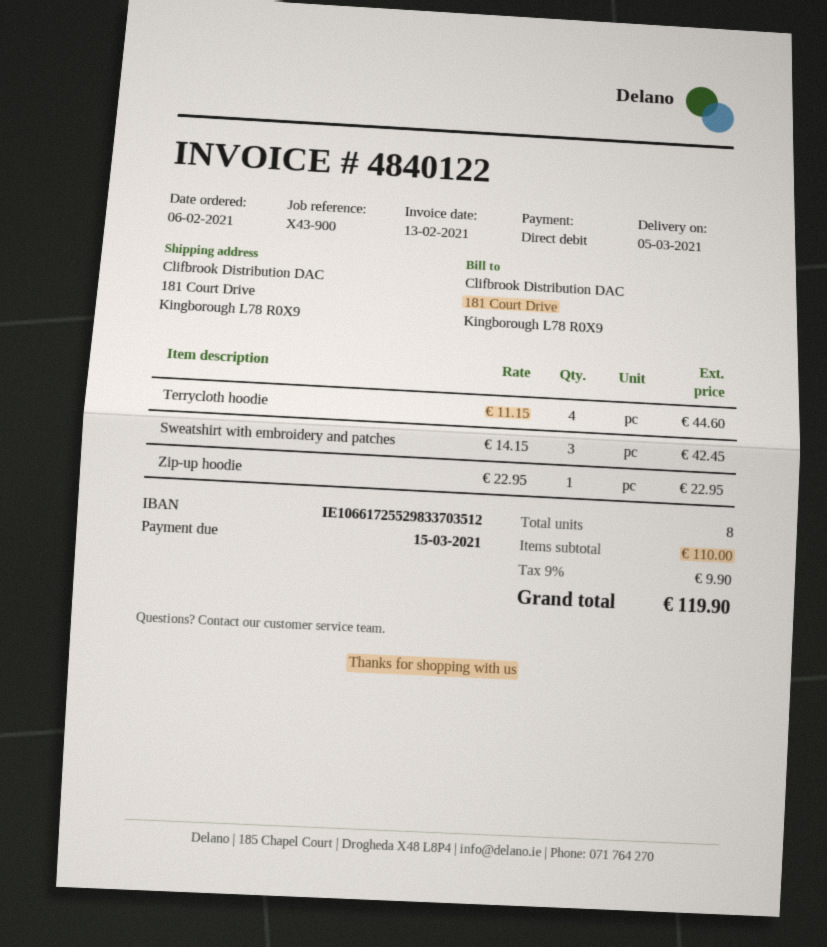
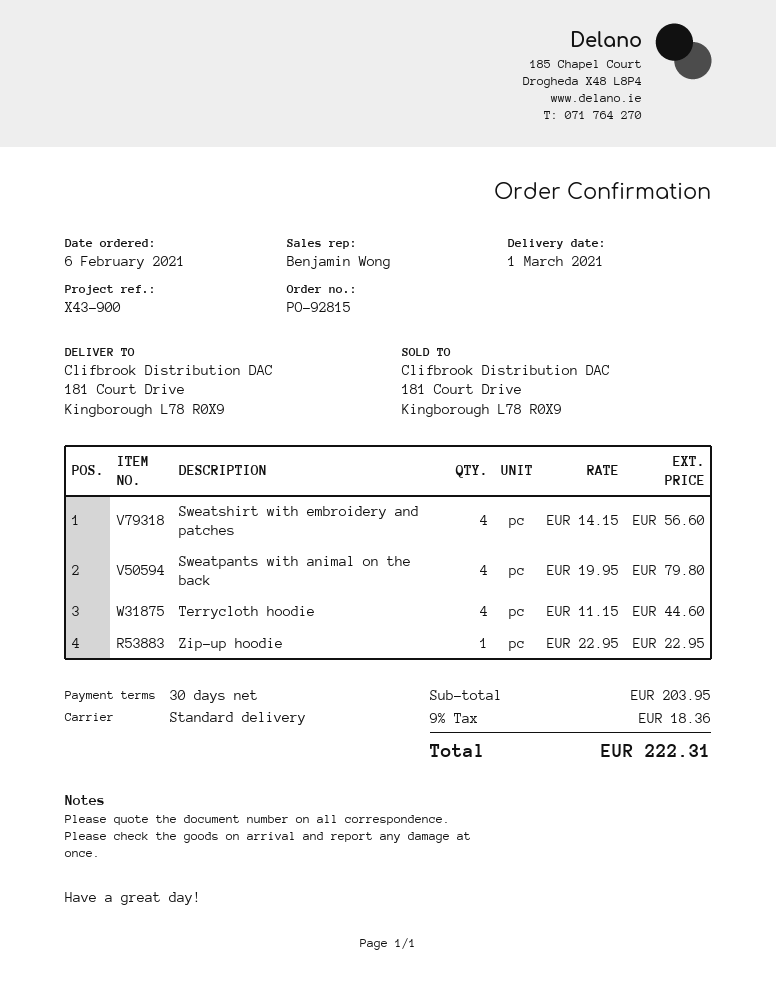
delivery date: 2021-03-05 -> 2021-03-01
Sweatshirt with embroidery and patches: 3 x 14.15 = 42.45 -> 4 x 14.15 = 56.60
Sweatpants with animal on the back: none -> 4 x 19.95 = 79.80
subtotal: 110.00 -> 203.95
tax: 9% = 9.90 -> 9% = 18.36
total: 119.90 -> 222.31

